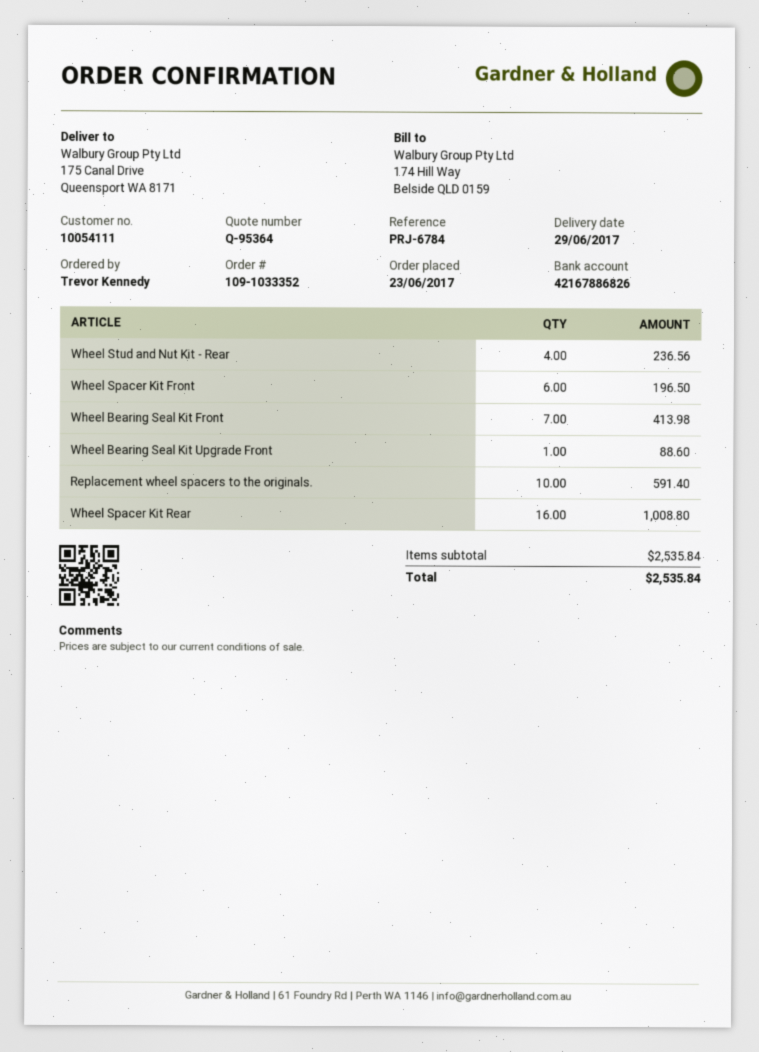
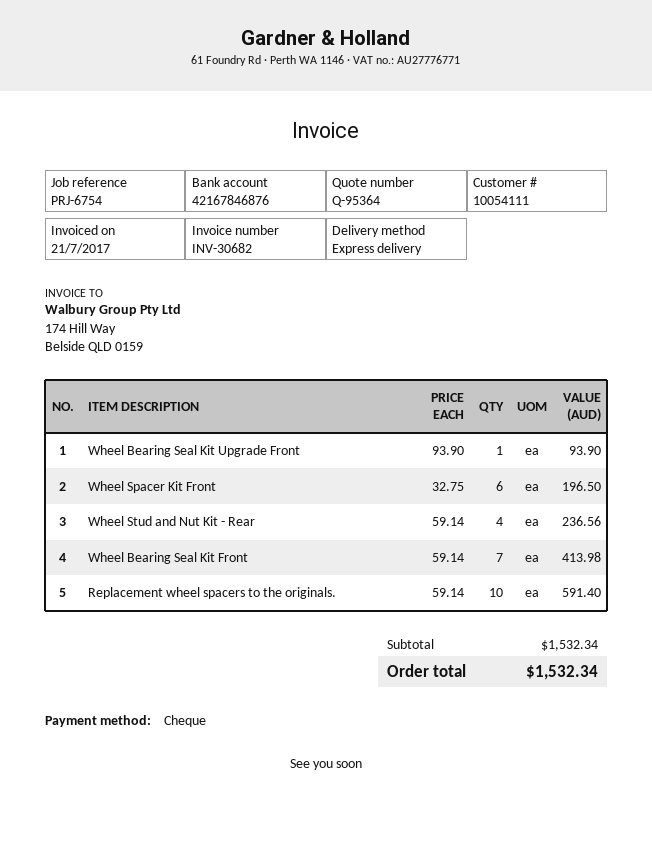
reference: PRJ-6784 -> PRJ-6754
bank account: 42167886826 -> 42167846876
Wheel Bearing Seal Kit Upgrade Front: 1 for 88.60 -> 1 for 93.90
Wheel Spacer Kit Rear: 16 for 1008.80 -> none
subtotal: 2535.84 -> 1532.34
total: 2535.84 -> 1532.34

